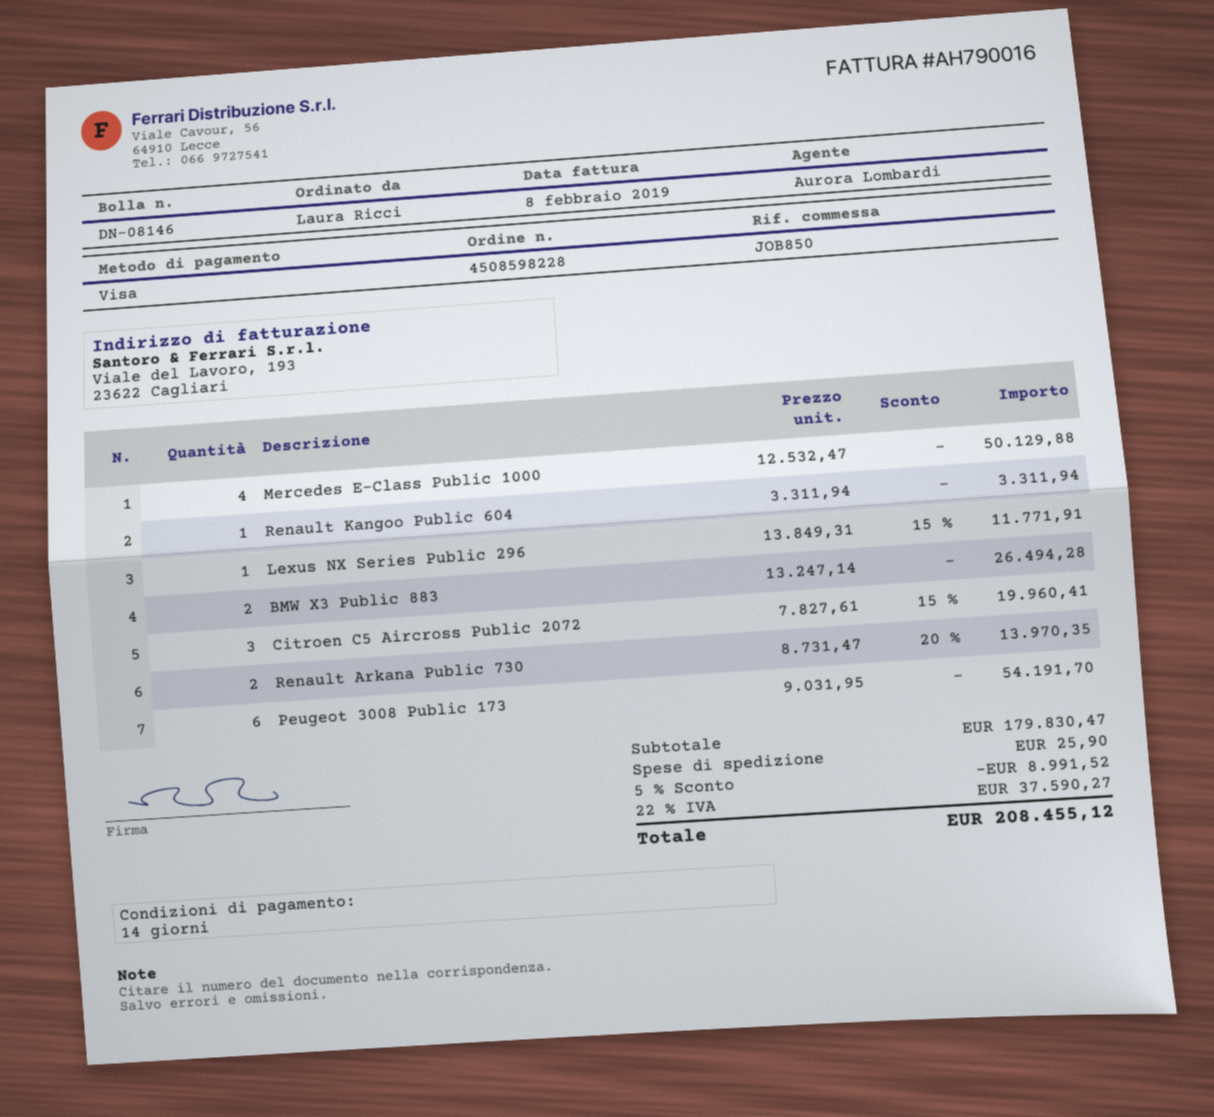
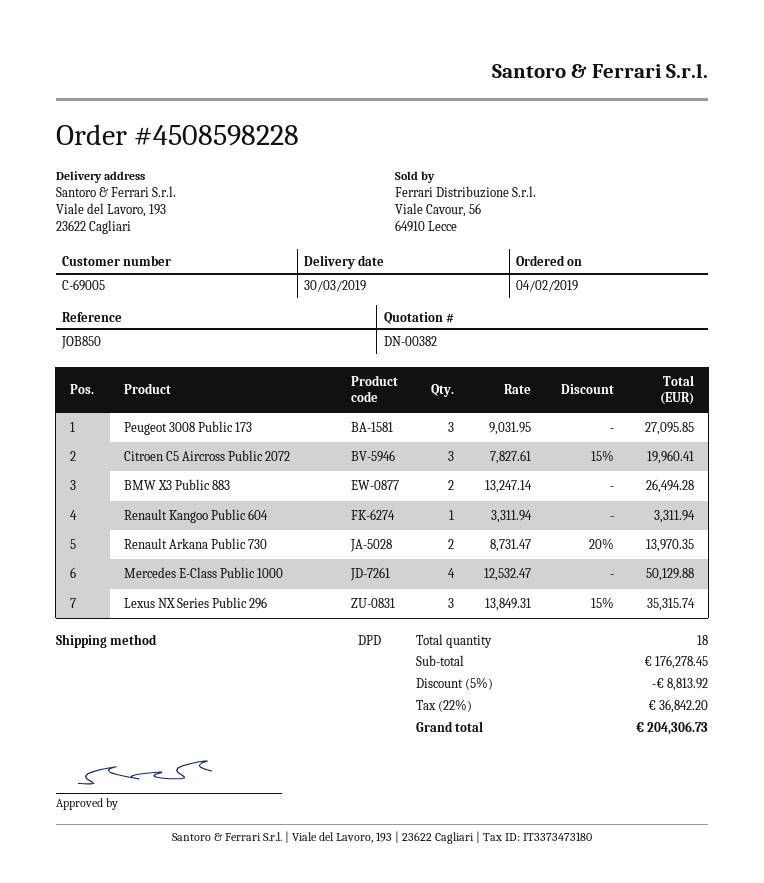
Lexus NX Series Public 296: 1 x 13849.31 - 15% = 11771.91 -> 3 x 13849.31 - 15% = 35315.74
Peugeot 3008 Public 173: 6 x 9031.95 = 54191.70 -> 3 x 9031.95 = 27095.85
subtotal: 179830.47 -> 176278.45
discount: 5% = 8991.52 -> 5% = 8813.92
shipping: 25.90 -> none
tax: 22% = 37590.27 -> 22% = 36842.20
total: 208455.12 -> 204306.73

